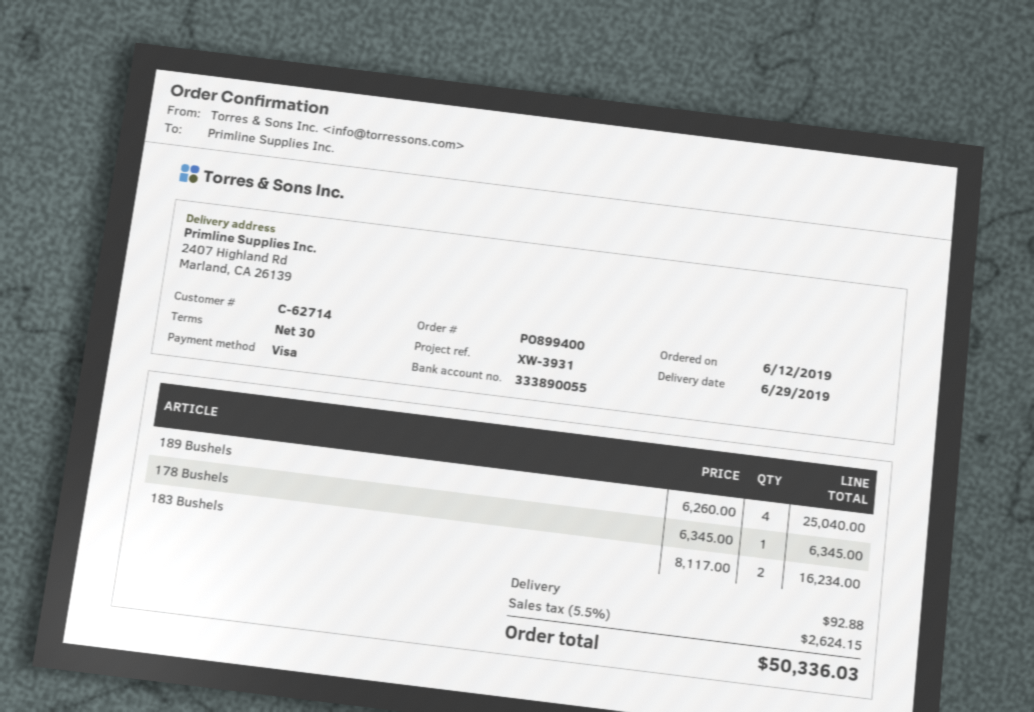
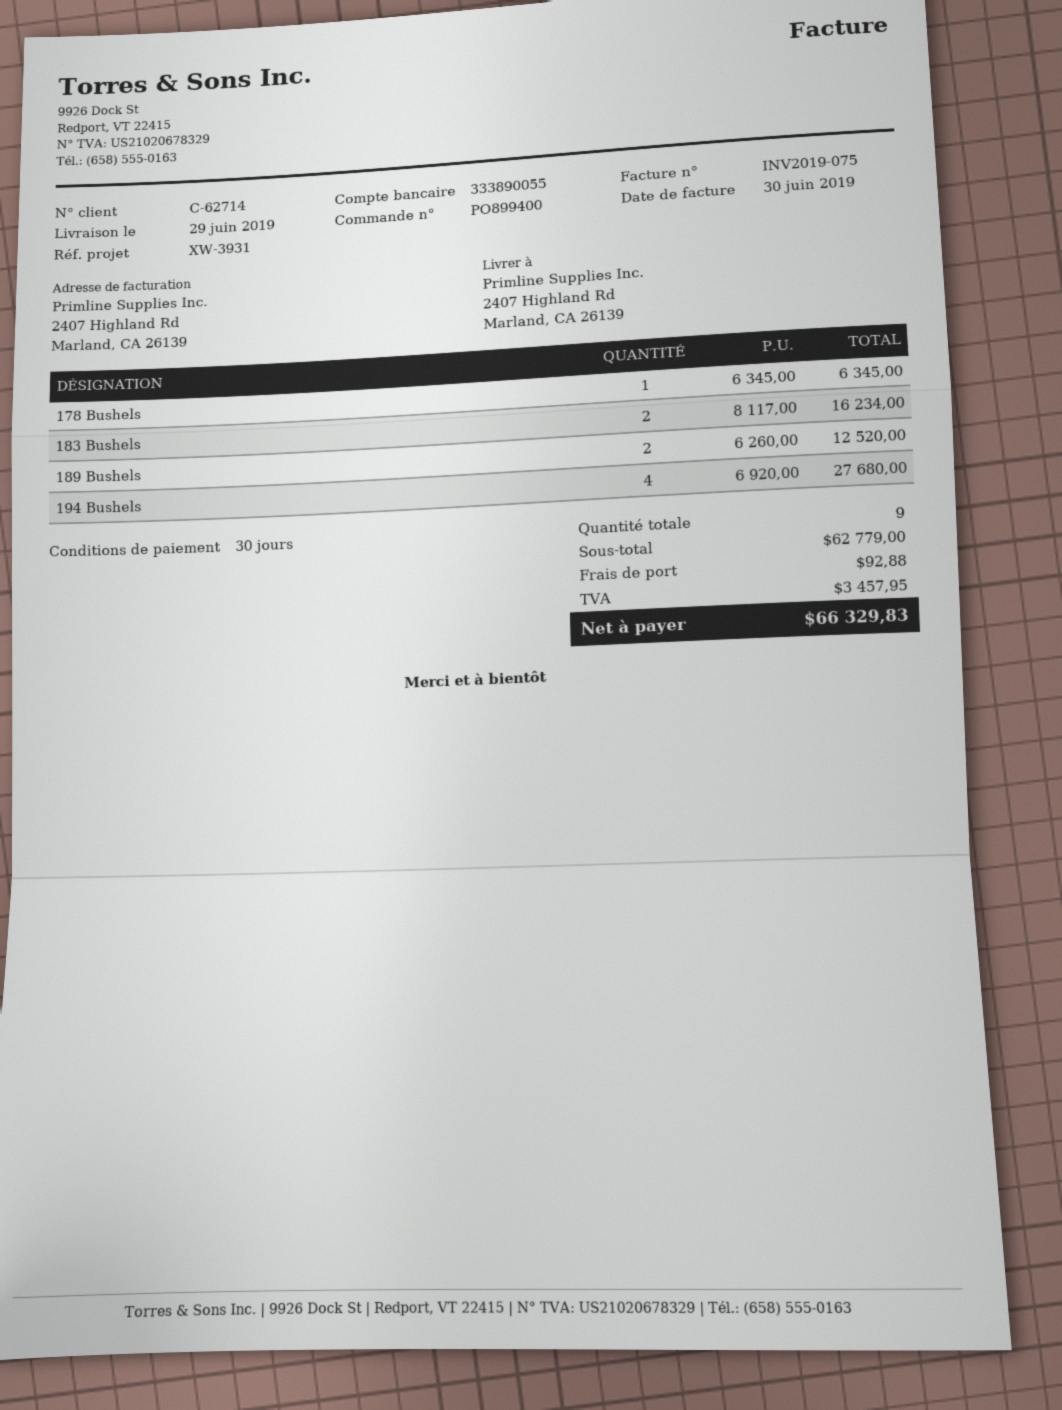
189 Bushels: 4 x 6260.00 = 25040.00 -> 2 x 6260.00 = 12520.00
194 Bushels: none -> 4 x 6920.00 = 27680.00
tax: 2624.15 -> 3457.95
total: 50336.03 -> 66329.83

